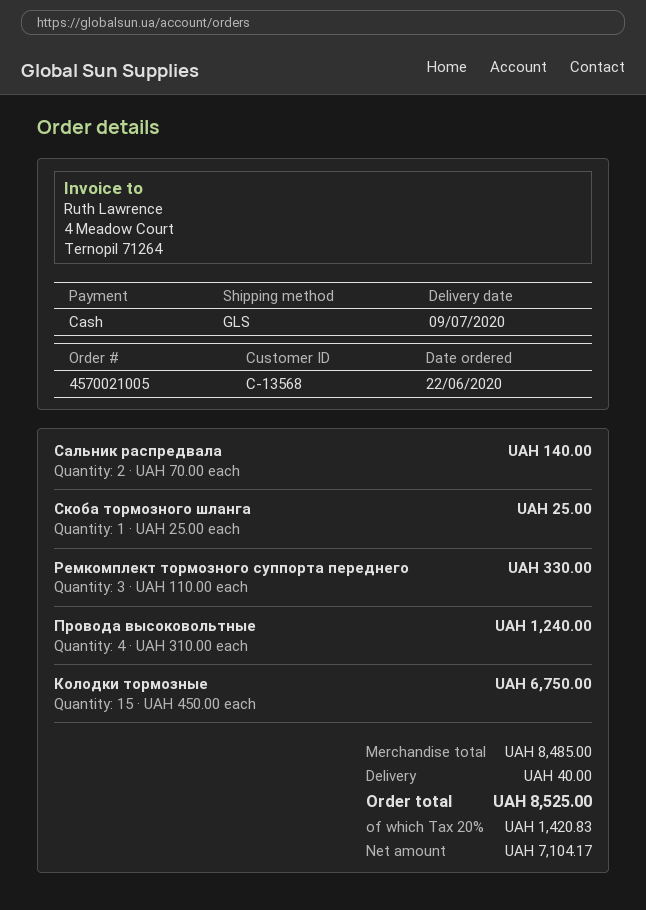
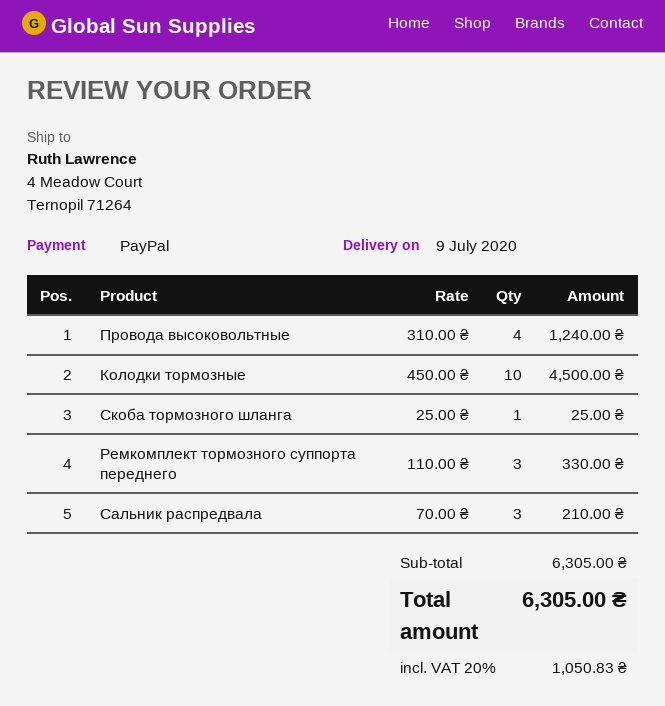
payment method: cash -> PayPal
Сальник распредвала: 2 x 70.00 = 140.00 -> 3 x 70.00 = 210.00
Колодки тормозные: 15 x 450.00 = 6750.00 -> 10 x 450.00 = 4500.00
subtotal: 8485.00 -> 6305.00
shipping: 40.00 -> none
tax: 20% = 1420.83 -> 20% = 1050.83
total: 8525.00 -> 6305.00

